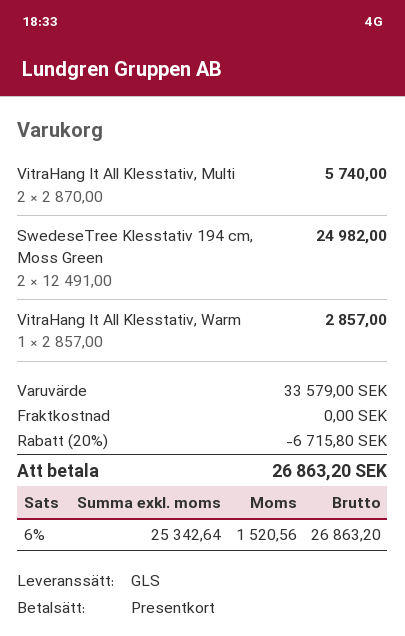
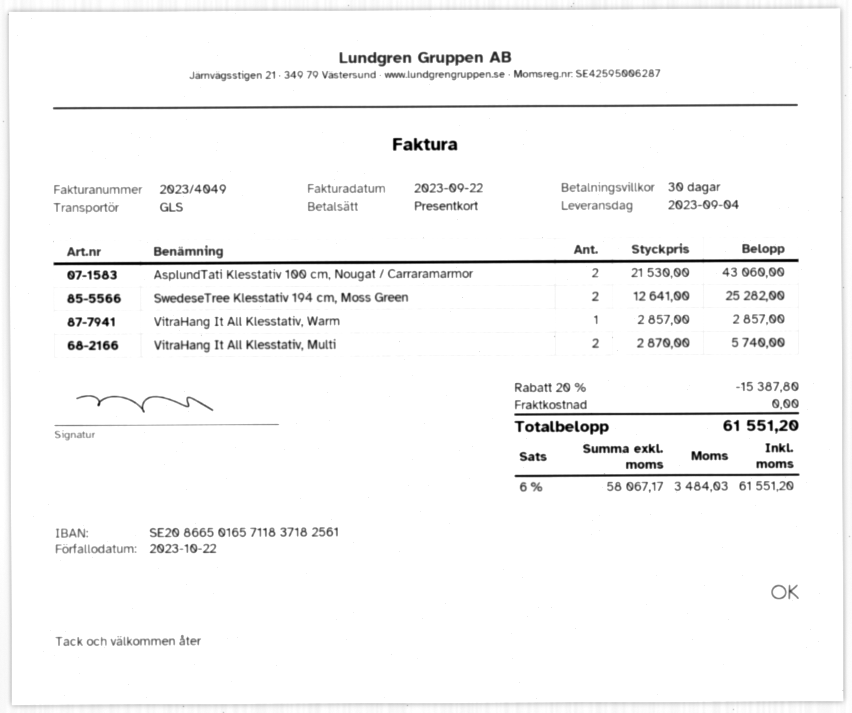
SwedeseTree Klesstativ 194 cm, Moss Green: 2 x 12491.00 = 24982.00 -> 2 x 12641.00 = 25282.00
AsplundTati Klesstativ 100 cm, Nougat / Carraramarmor: none -> 2 x 21530.00 = 43060.00
discount: 20% = 6715.80 -> 20% = 15387.80
net: 25342.64 -> 58067.17
tax: 6% = 1520.56 -> 6% = 3484.03
total: 26863.20 -> 61551.20

